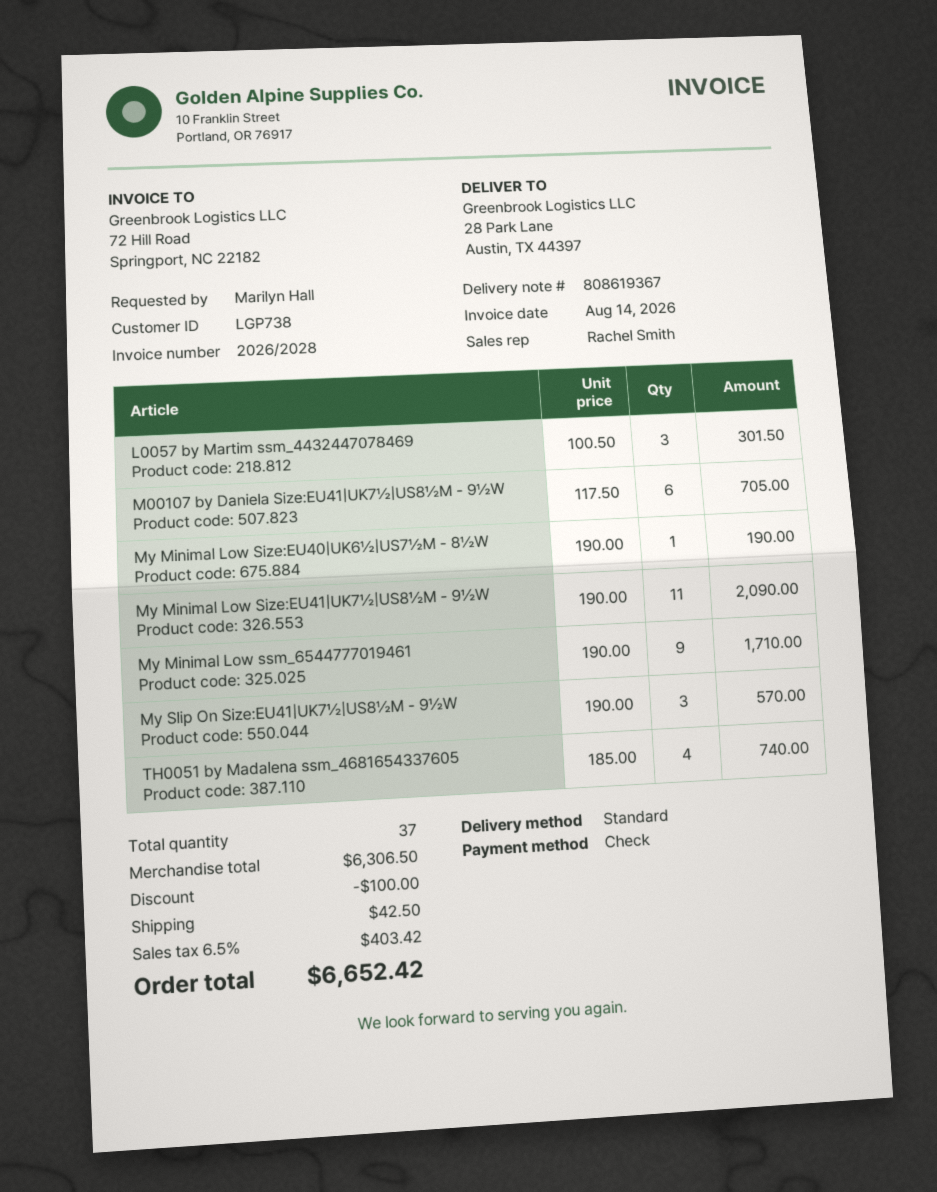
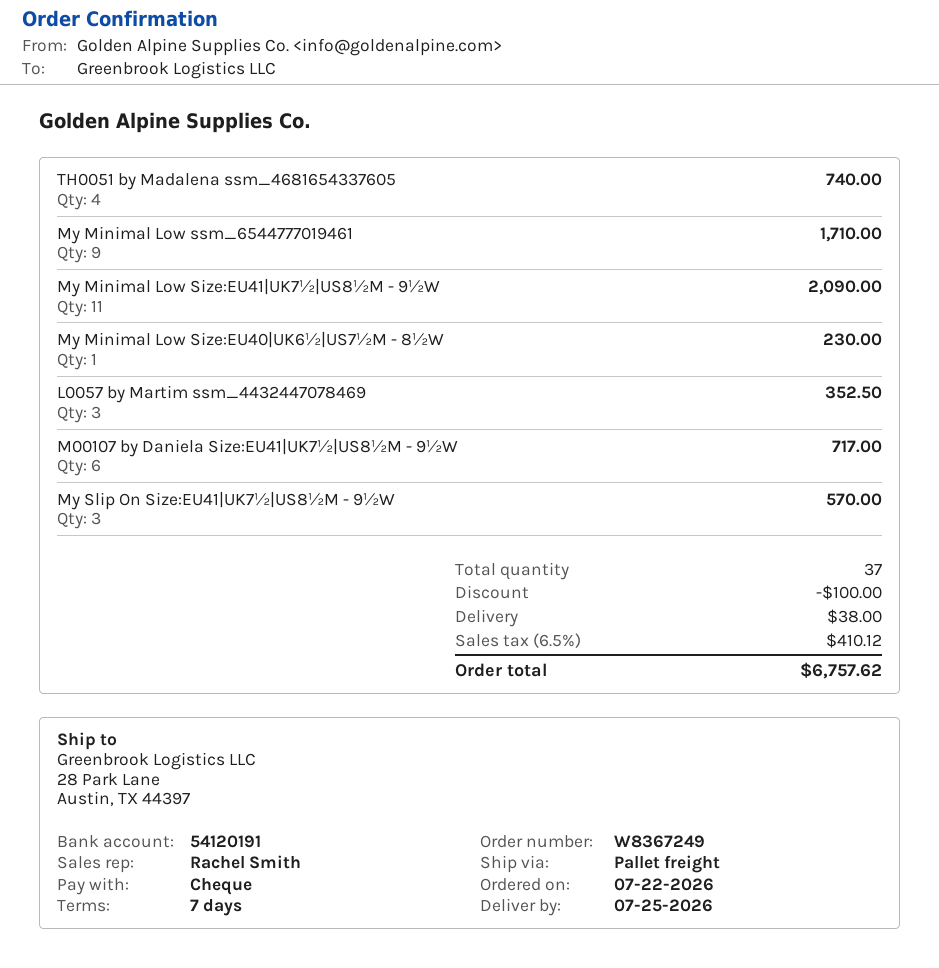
shipping method: standard -> pallet freight
L0057 by Martim ssm_4432447078469: 3 for 301.50 -> 3 for 352.50
M00107 by Daniela Size:EU41|UK7½|US8½M - 9½W: 6 for 705.00 -> 6 for 717.00
My Minimal Low Size:EU40|UK6½|US7½M - 8½W: 1 for 190.00 -> 1 for 230.00
shipping: 42.50 -> 38.00
tax: 6.5% = 403.42 -> 6.5% = 410.12
total: 6652.42 -> 6757.62

